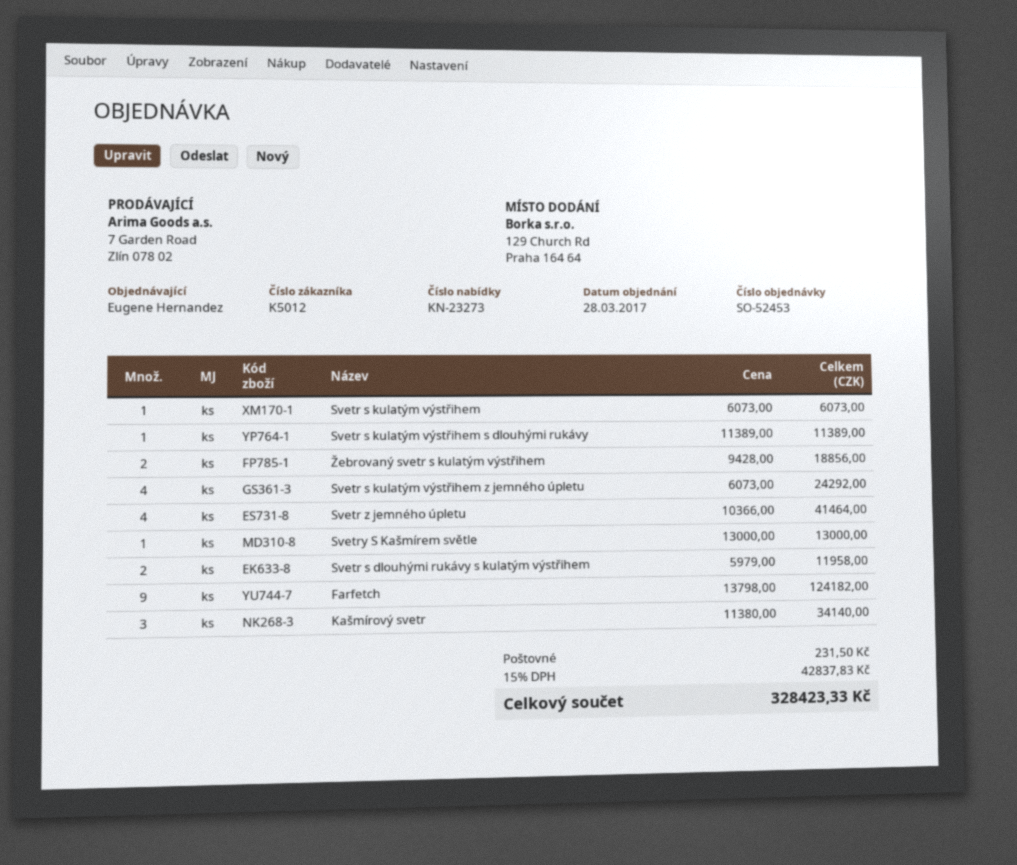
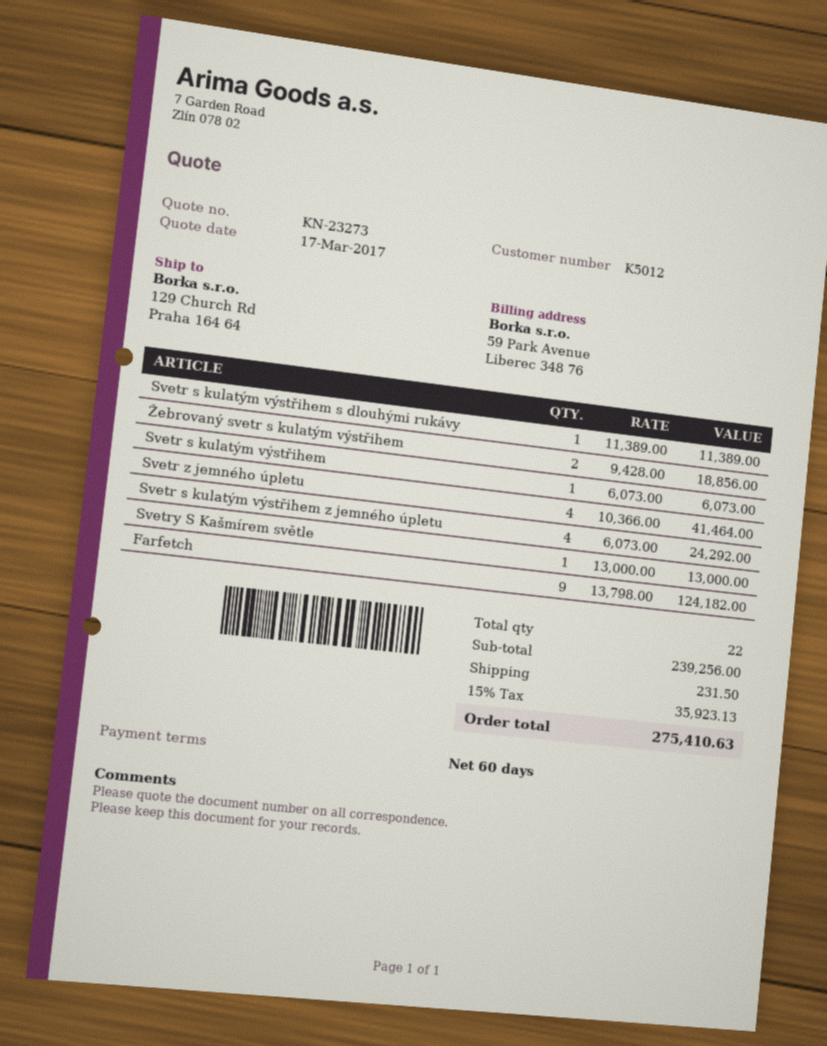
Svetr s dlouhými rukávy s kulatým výstřihem: 2 x 5979.00 = 11958.00 -> none
Kašmírový svetr: 3 x 11380.00 = 34140.00 -> none
tax: 15% = 42837.83 -> 15% = 35923.13
total: 328423.33 -> 275410.63

